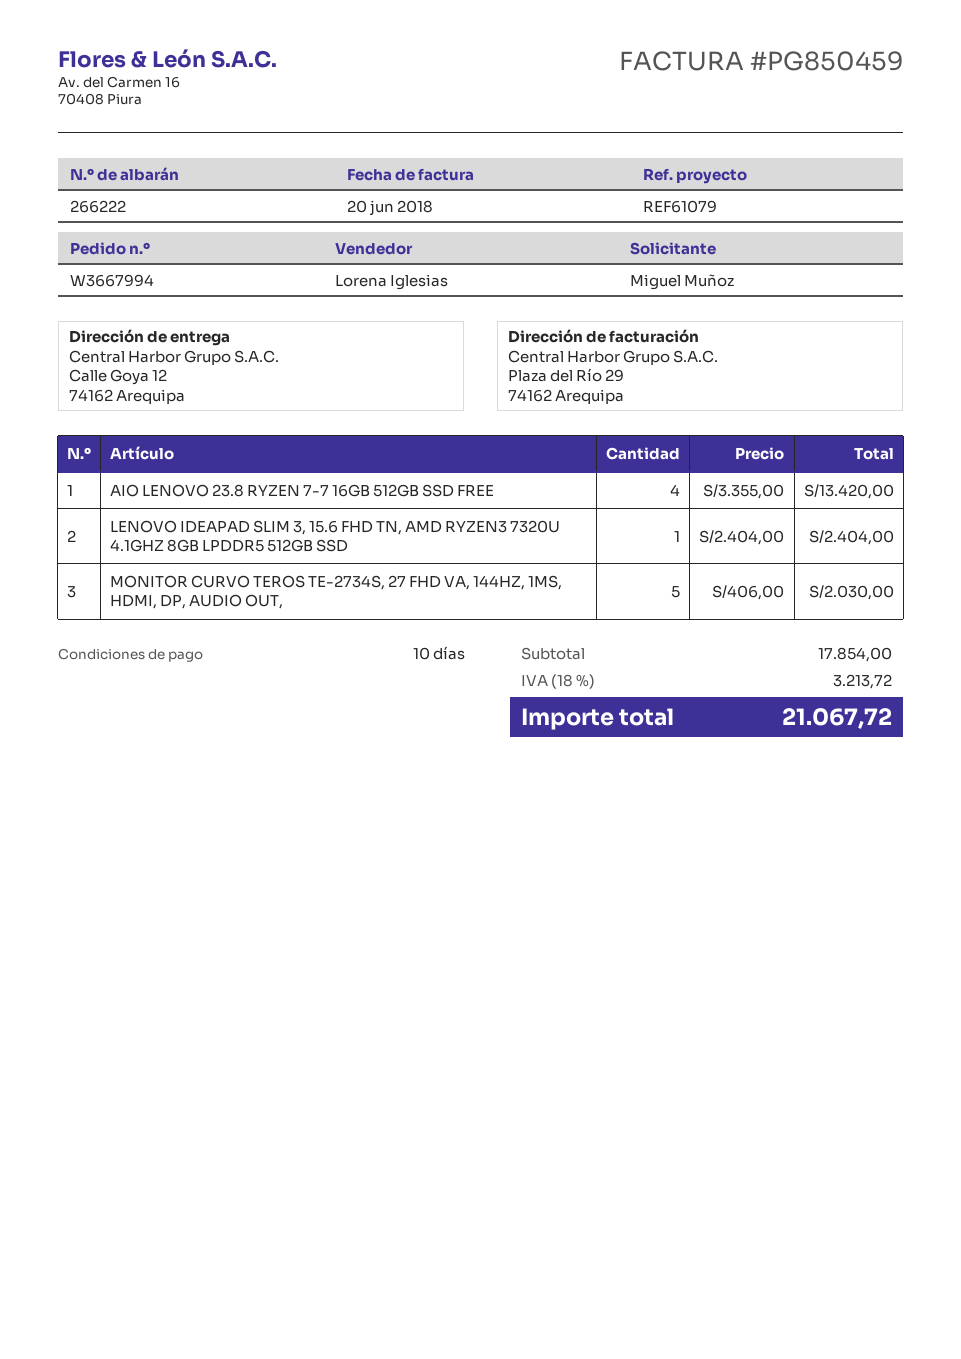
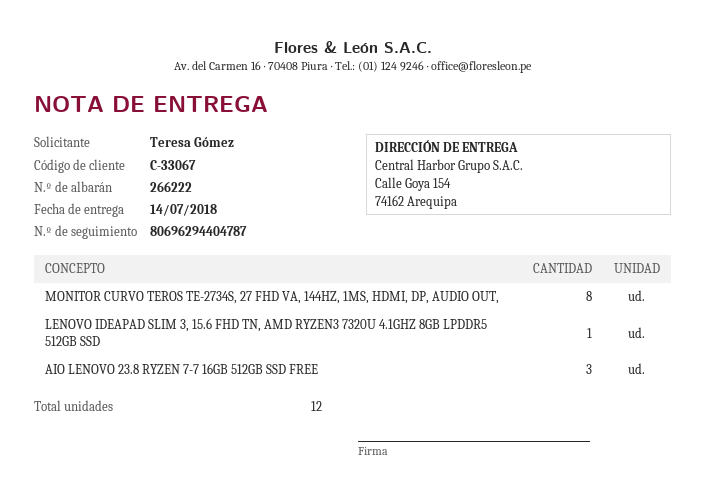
ordered by: Miguel Muñoz -> Teresa Gómez
ship to: Calle Goya 12, 74162 Arequipa -> Calle Goya 154, 74162 Arequipa
AIO LENOVO 23.8 RYZEN 7-7 16GB 512GB SSD FREE: 4 -> 3
MONITOR CURVO TEROS TE-2734S, 27 FHD VA, 144HZ, 1MS, HDMI, DP, AUDIO OUT,: 5 -> 8

